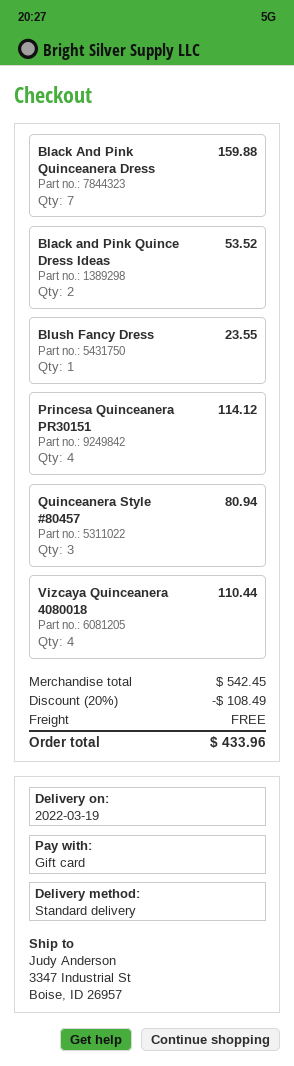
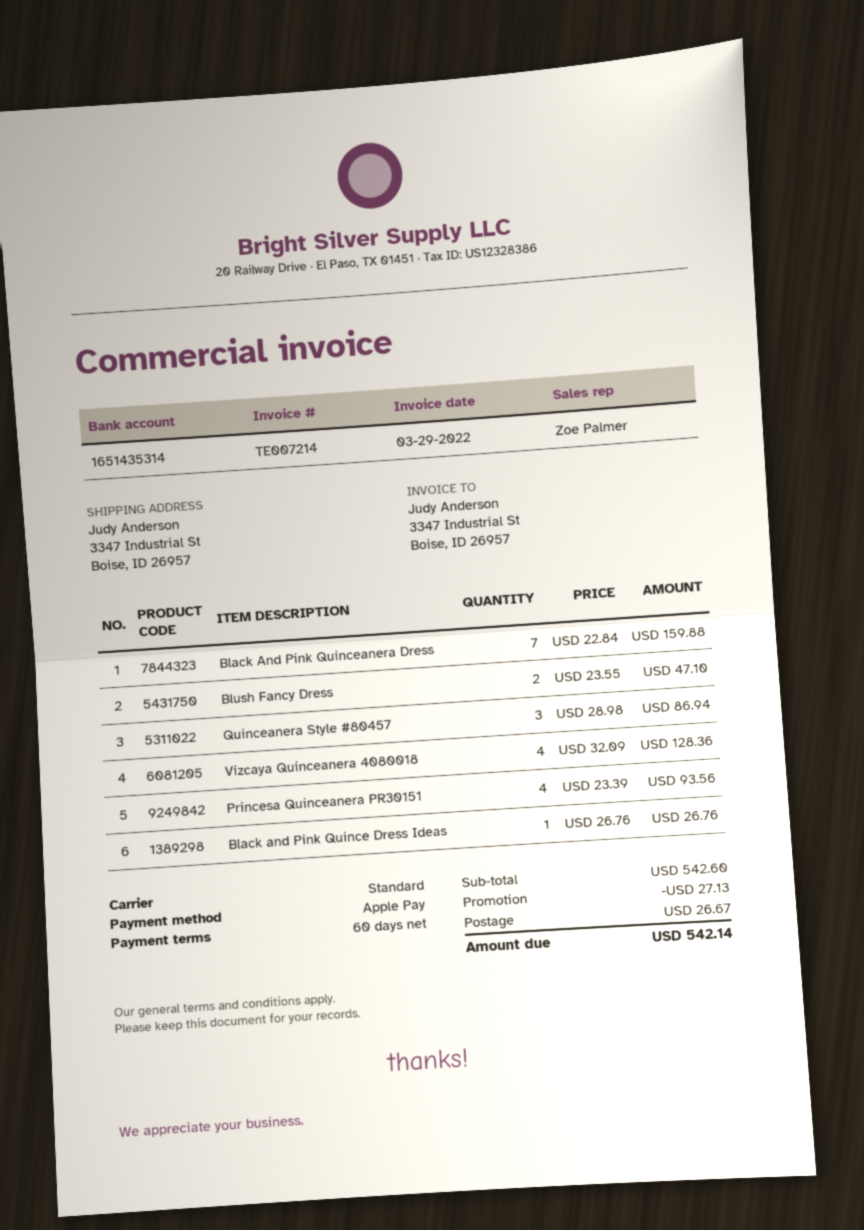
payment method: gift card -> Apple Pay
Black and Pink Quince Dress Ideas: 2 for 53.52 -> 1 for 26.76
Blush Fancy Dress: 1 for 23.55 -> 2 for 47.10
Princesa Quinceanera PR30151: 4 for 114.12 -> 4 for 93.56
Quinceanera Style #80457: 3 for 80.94 -> 3 for 86.94
Vizcaya Quinceanera 4080018: 4 for 110.44 -> 4 for 128.36
subtotal: 542.45 -> 542.60
discount: 108.49 -> 27.13
shipping: 0.00 -> 26.67
total: 433.96 -> 542.14

